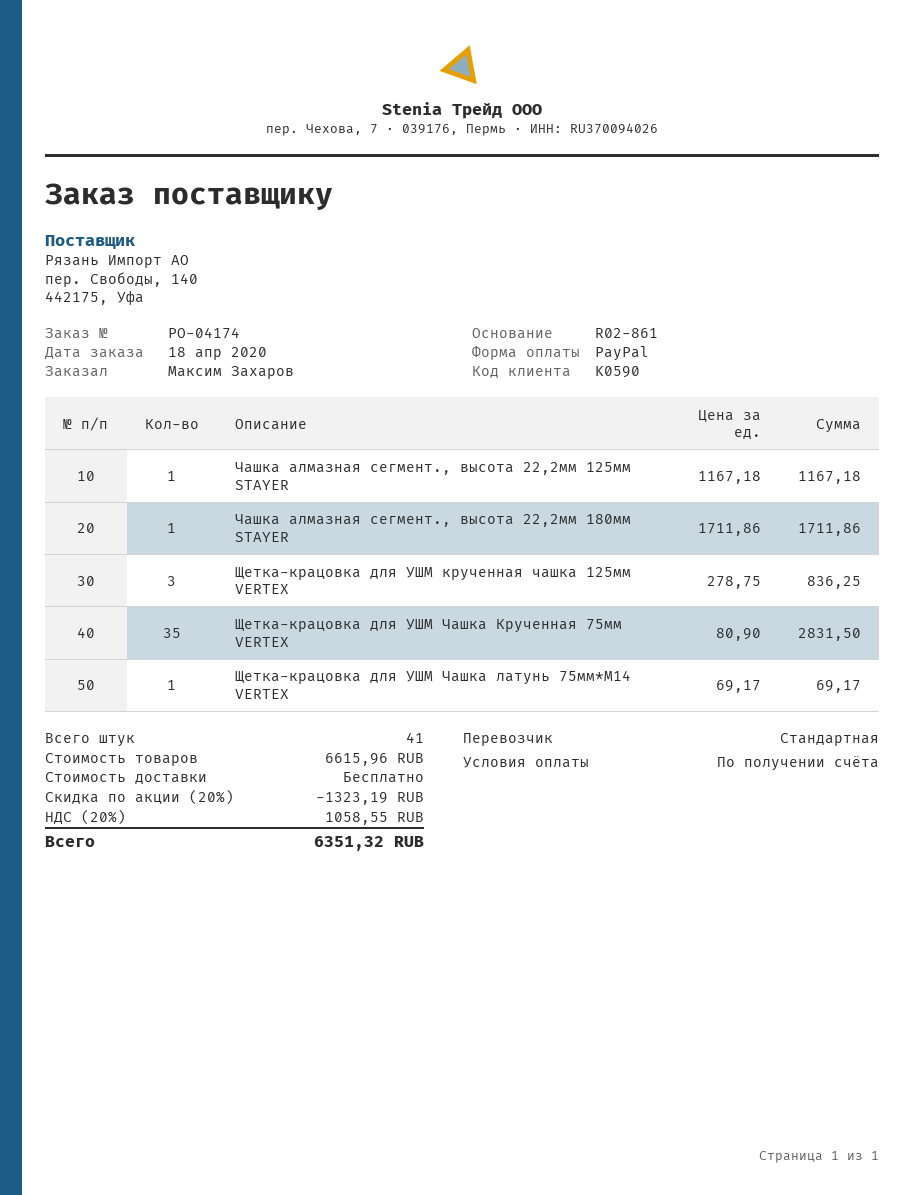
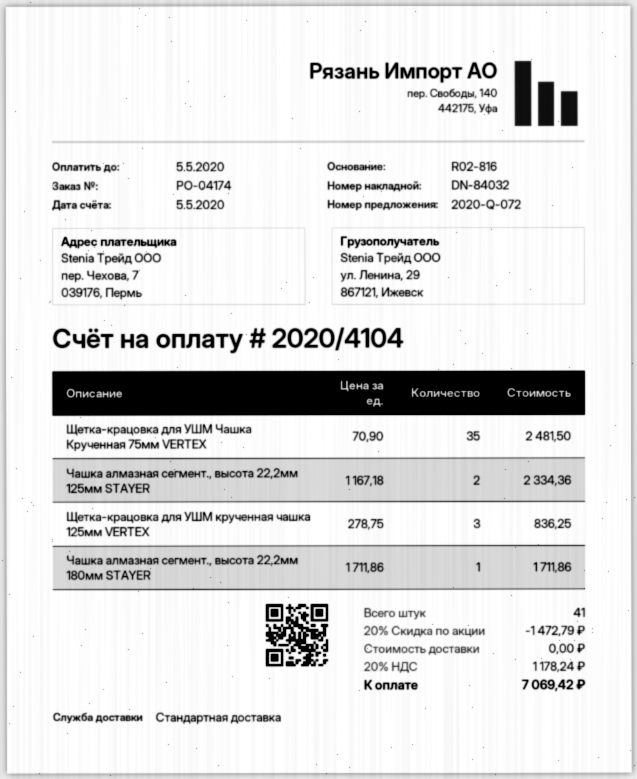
reference: R02-861 -> R02-816
Чашка алмазная сегмент., высота 22,2мм 125мм STAYER: 1 x 1167.18 = 1167.18 -> 2 x 1167.18 = 2334.36
Щетка-крацовка для УШМ Чашка Крученная 75мм VERTEX: 35 x 80.90 = 2831.50 -> 35 x 70.90 = 2481.50
Щетка-крацовка для УШМ Чашка латунь 75мм*М14 VERTEX: 1 x 69.17 = 69.17 -> none
discount: 20% = 1323.19 -> 20% = 1472.79
tax: 20% = 1058.55 -> 20% = 1178.24
total: 6351.32 -> 7069.42

